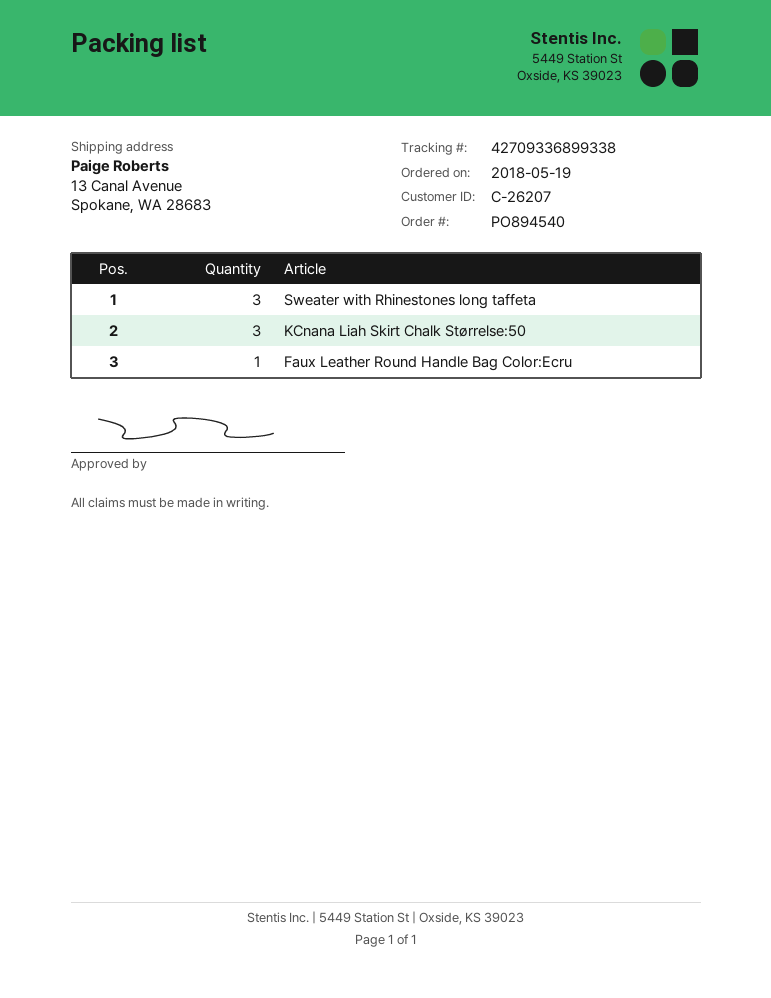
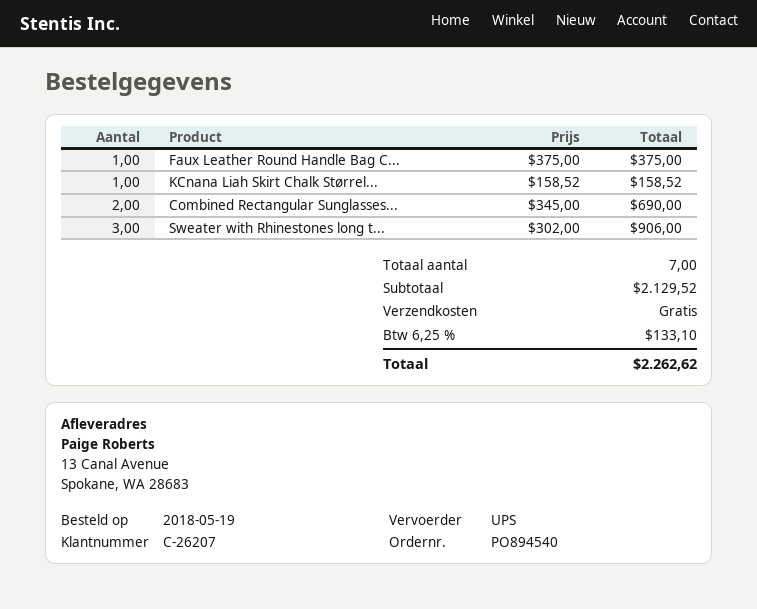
KCnana Liah Skirt Chalk Størrelse:50: 3 -> 1
Combined Rectangular Sunglasses...: none -> 2

